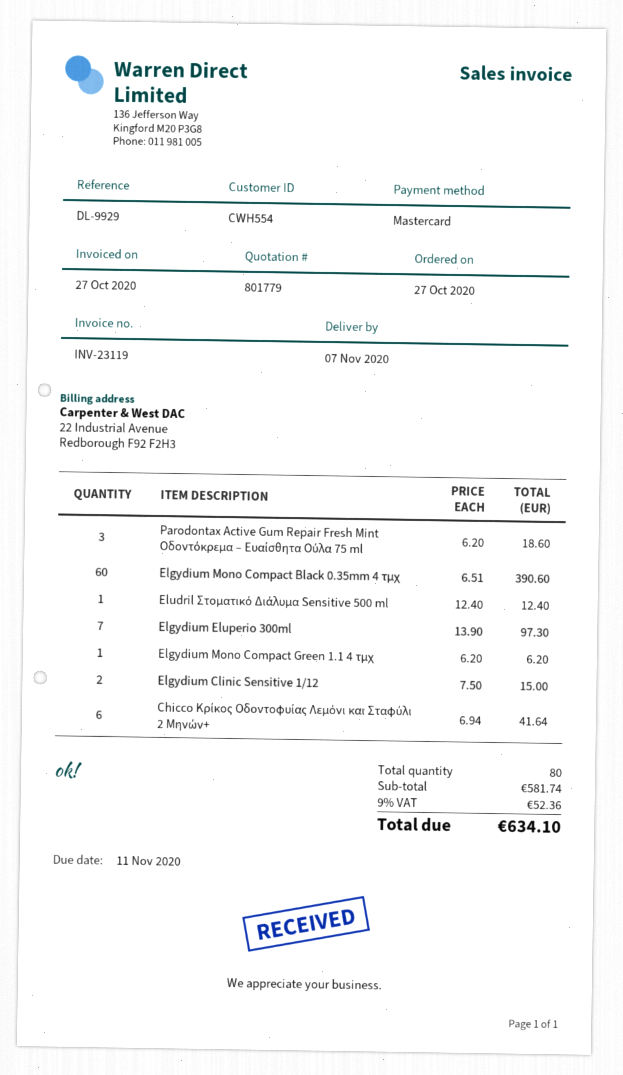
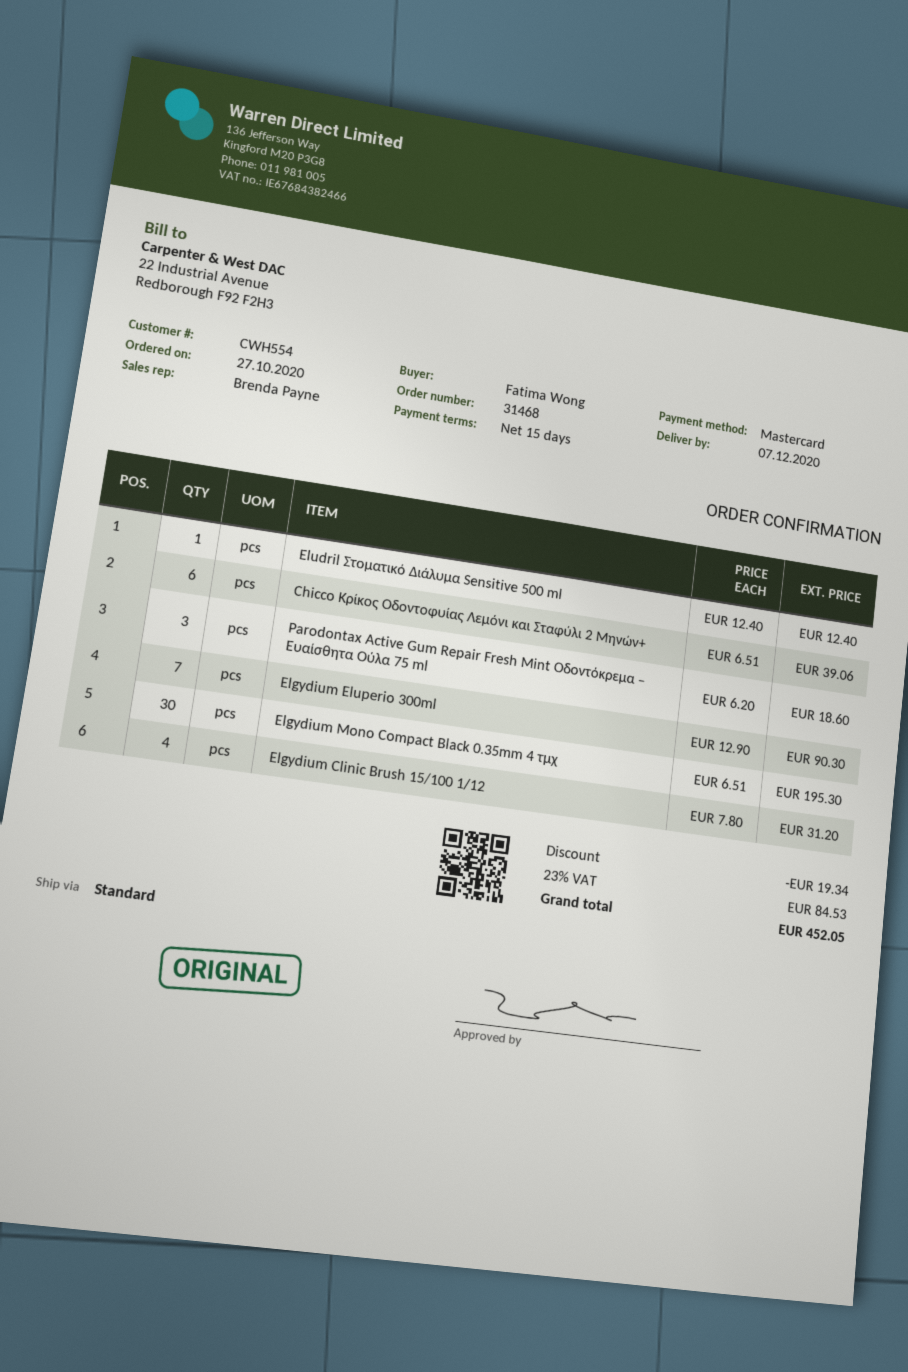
delivery date: 2020-11-07 -> 2020-12-07
Elgydium Mono Compact Black 0.35mm 4 τμχ: 60 x 6.51 = 390.60 -> 30 x 6.51 = 195.30
Elgydium Eluperio 300ml: 7 x 13.90 = 97.30 -> 7 x 12.90 = 90.30
Elgydium Mono Compact Green 1.1 4 τμχ: 1 x 6.20 = 6.20 -> none
Elgydium Clinic Sensitive 1/12: 2 x 7.50 = 15.00 -> none
Chicco Κρίκος Οδοντοφυίας Λεμόνι και Σταφύλι 2 Mηνών+: 6 x 6.94 = 41.64 -> 6 x 6.51 = 39.06
Elgydium Clinic Brush 15/100 1/12: none -> 4 x 7.80 = 31.20
discount: none -> 19.34
tax: 9% = 52.36 -> 23% = 84.53
total: 634.10 -> 452.05

